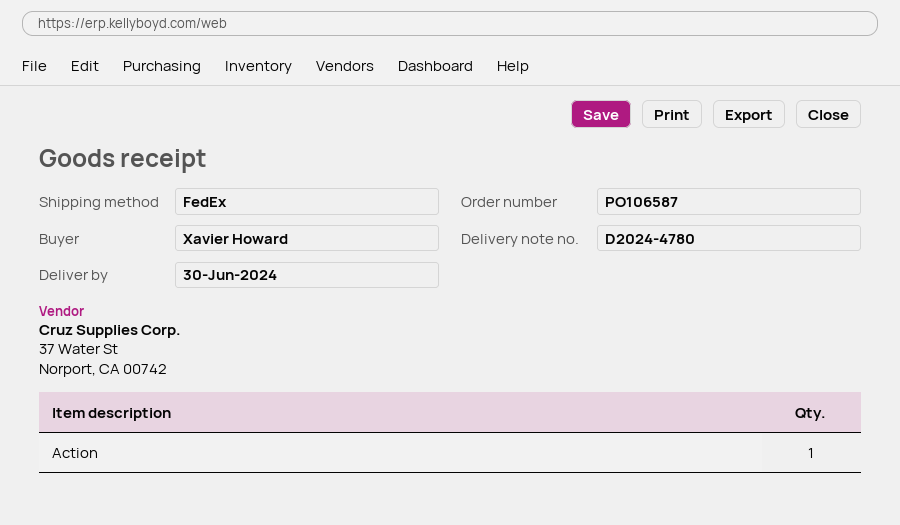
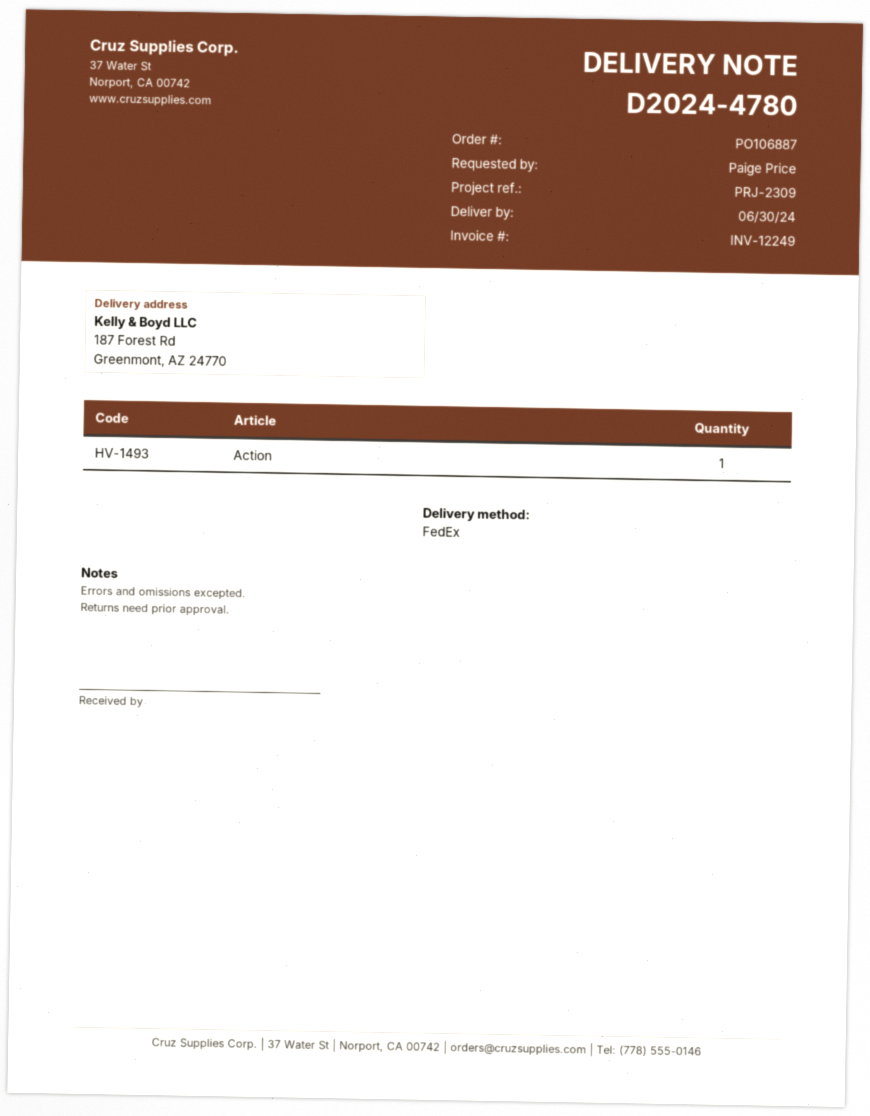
order number: PO106587 -> PO106887
ordered by: Xavier Howard -> Paige Price

